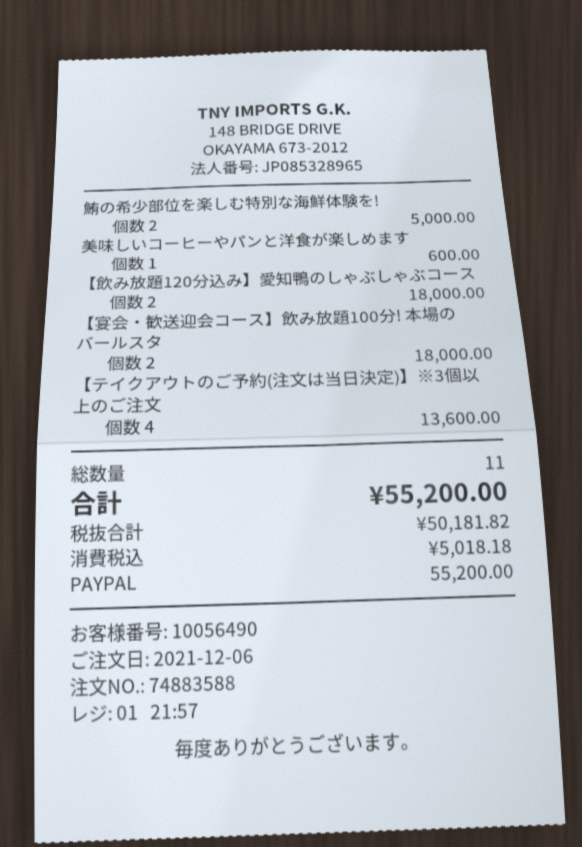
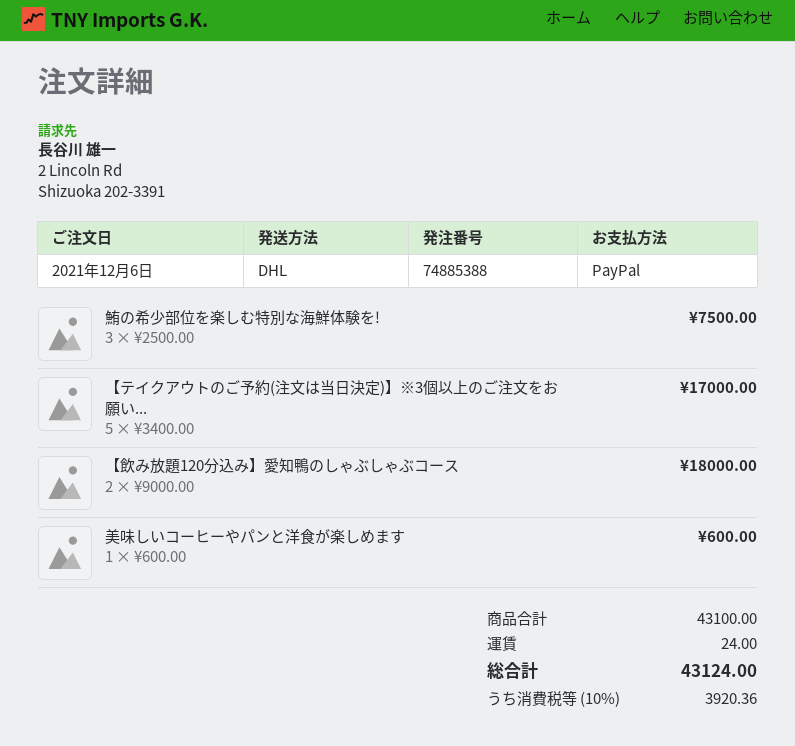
order number: 74883588 -> 74885388
鮪の希少部位を楽しむ特別な海鮮体験を!: 2 for 5000.00 -> 3 for 7500.00
【宴会・歓送迎会コース】飲み放題100分! 本場のバールスタ: 2 for 18000.00 -> none
【テイクアウトのご予約(注文は当日決定)】※3個以上のご注文: 4 for 13600.00 -> 5 for 17000.00
shipping: none -> 24.00
tax: 5018.18 -> 3920.36
total: 55200.00 -> 43124.00

